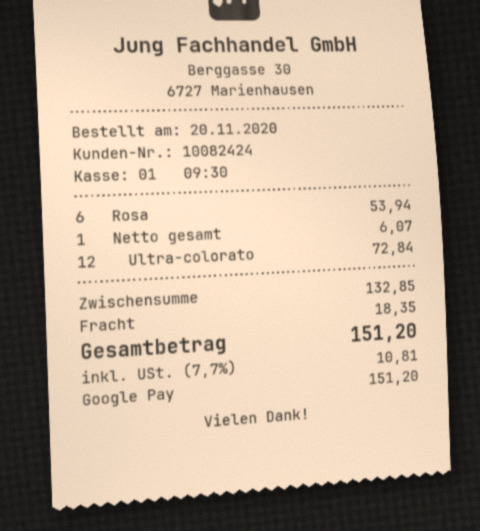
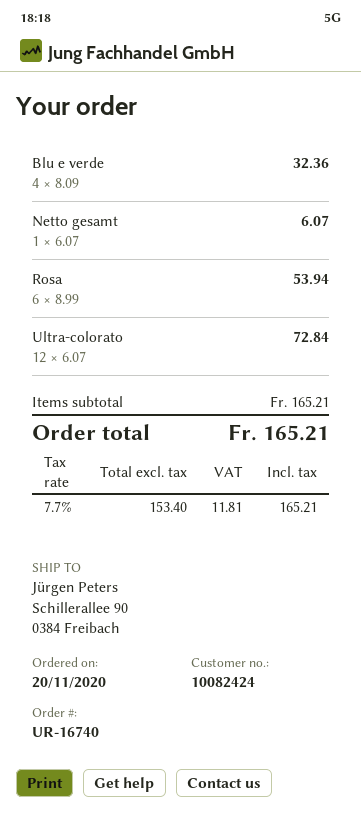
Blu e verde: none -> 4 for 32.36
subtotal: 132.85 -> 165.21
shipping: 18.35 -> none
tax: 7.7% = 10.81 -> 7.7% = 11.81
total: 151.20 -> 165.21

